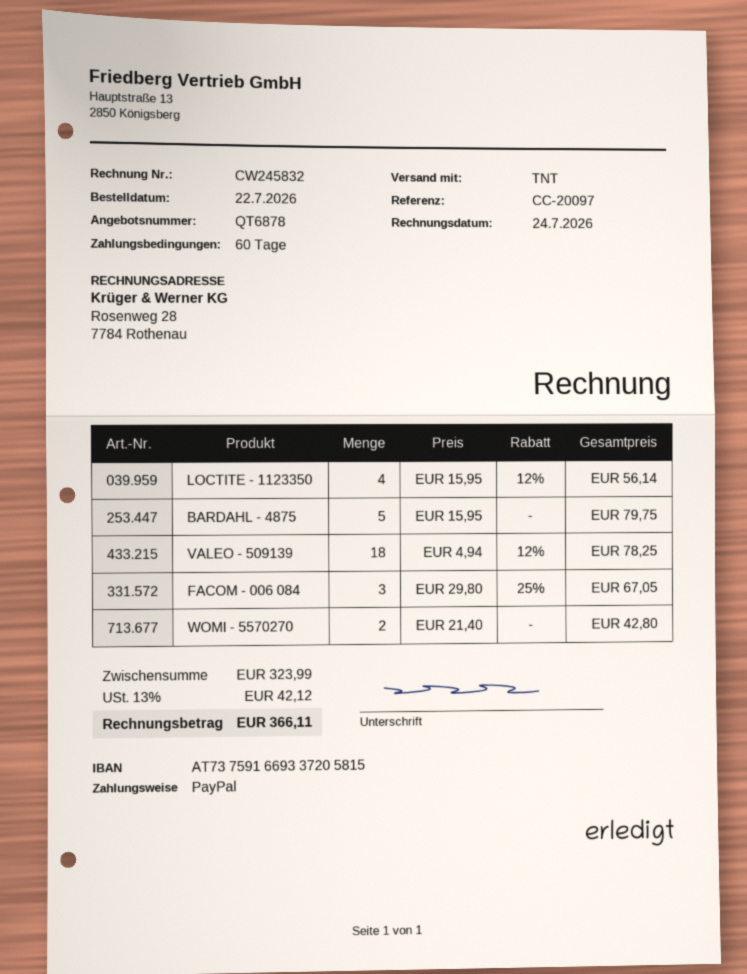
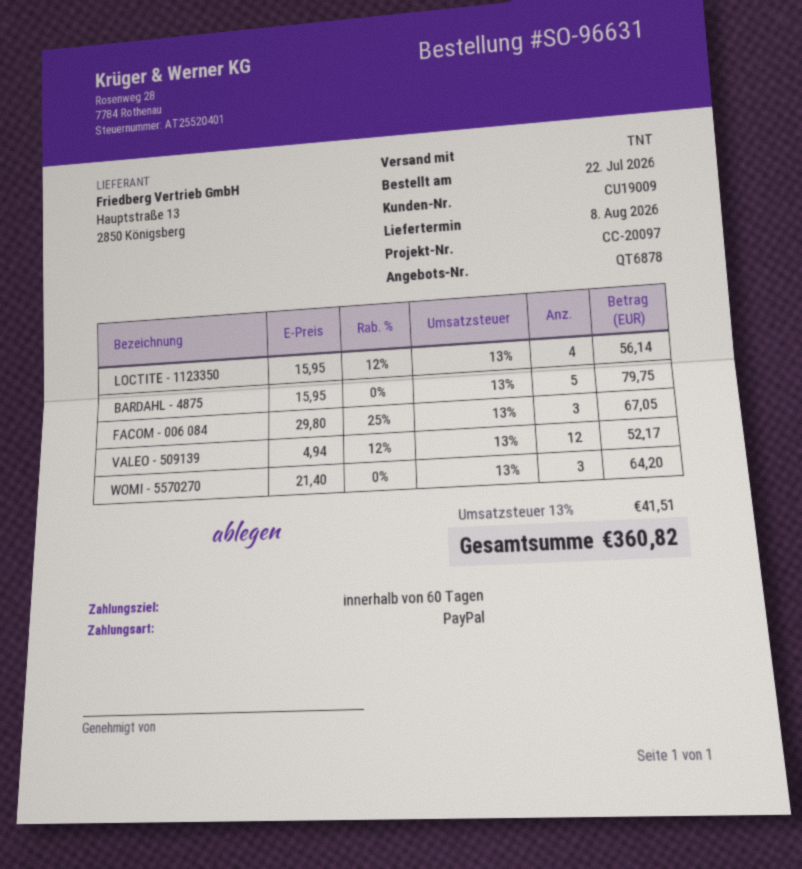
VALEO - 509139: 18 x 4.94 - 12% = 78.25 -> 12 x 4.94 - 12% = 52.17
WOMI - 5570270: 2 x 21.40 = 42.80 -> 3 x 21.40 = 64.20
tax: 13% = 42.12 -> 13% = 41.51
total: 366.11 -> 360.82

